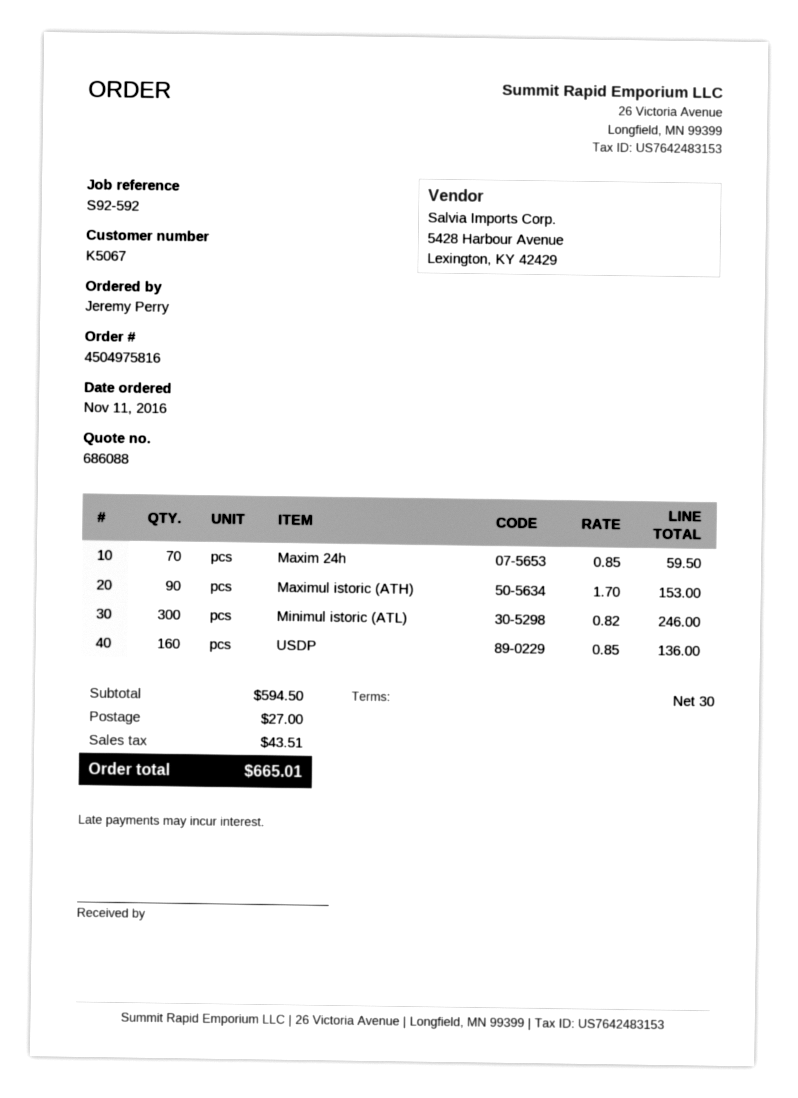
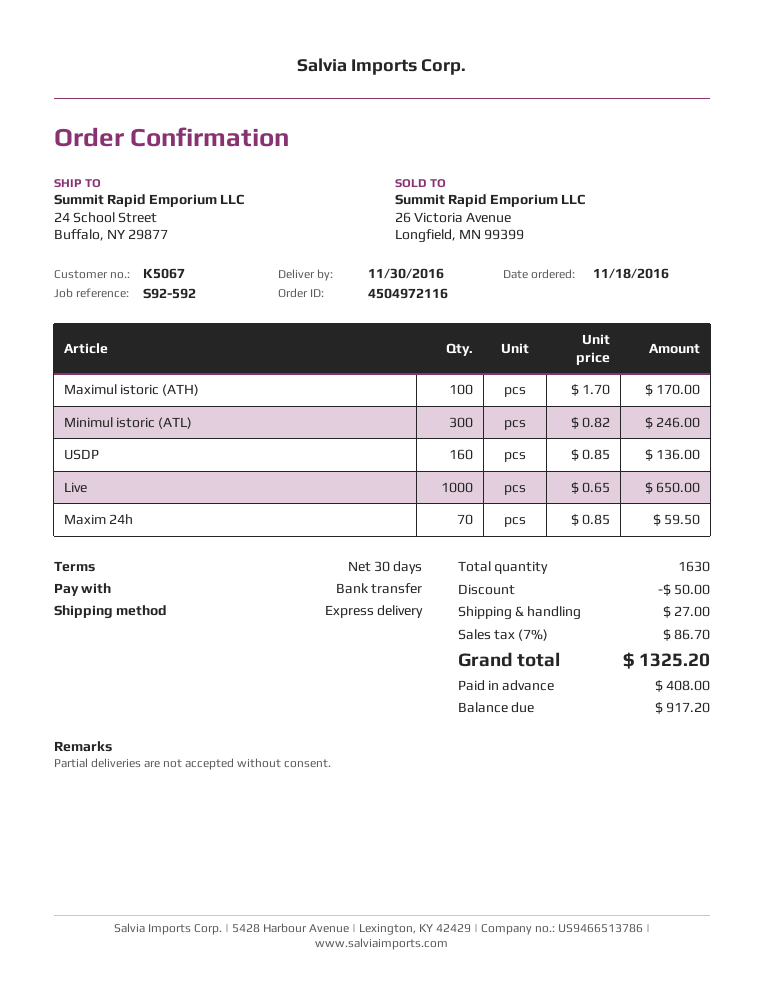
order number: 4504975816 -> 4504972116
order date: 2016-11-11 -> 2016-11-18
Maximul istoric (ATH): 90 x 1.70 = 153.00 -> 100 x 1.70 = 170.00
Live: none -> 1000 x 0.65 = 650.00
discount: none -> 50.00
tax: 43.51 -> 86.70
total: 665.01 -> 1325.20

